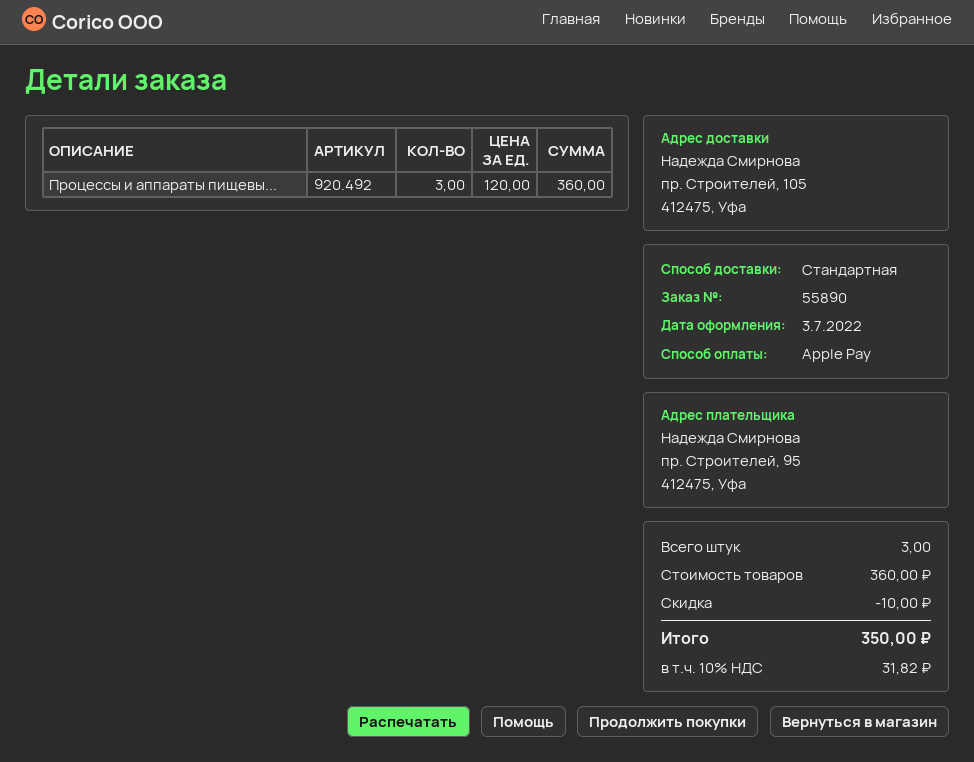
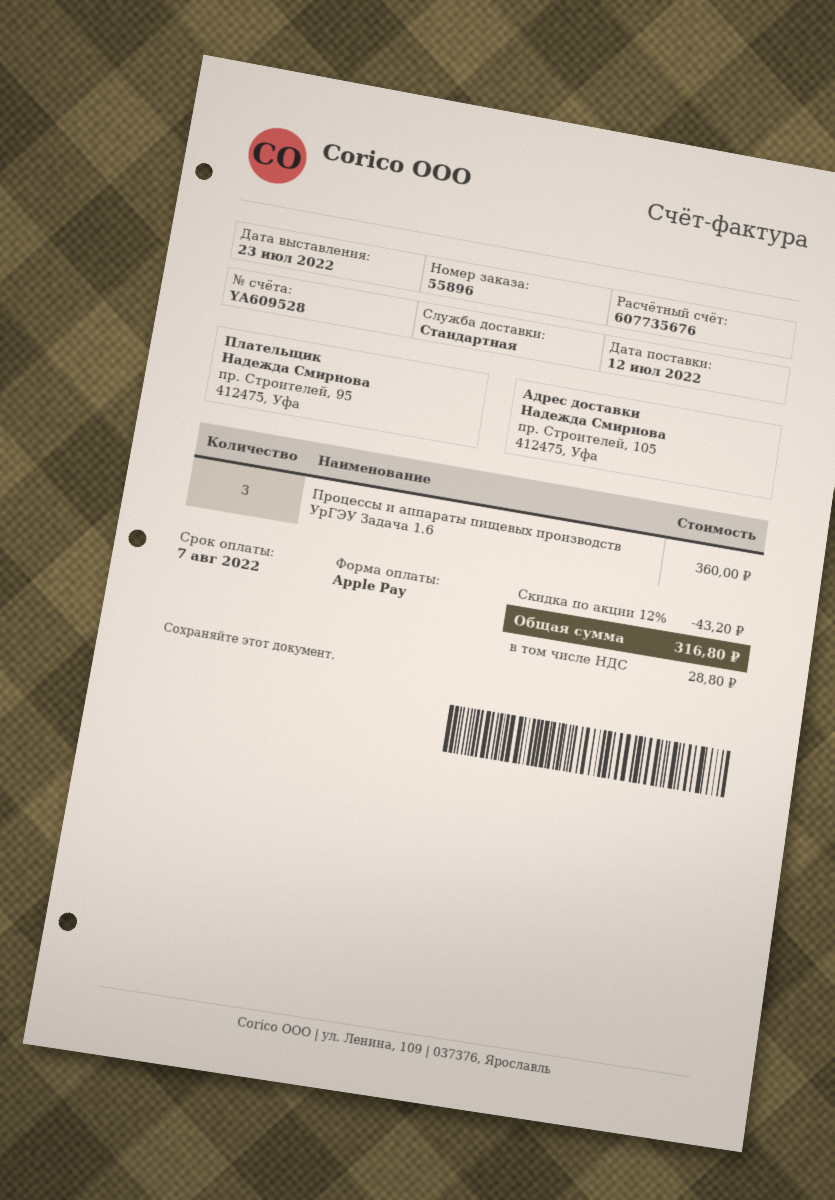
order number: 55890 -> 55896
discount: 10.00 -> 43.20
tax: 31.82 -> 28.80
total: 350.00 -> 316.80

